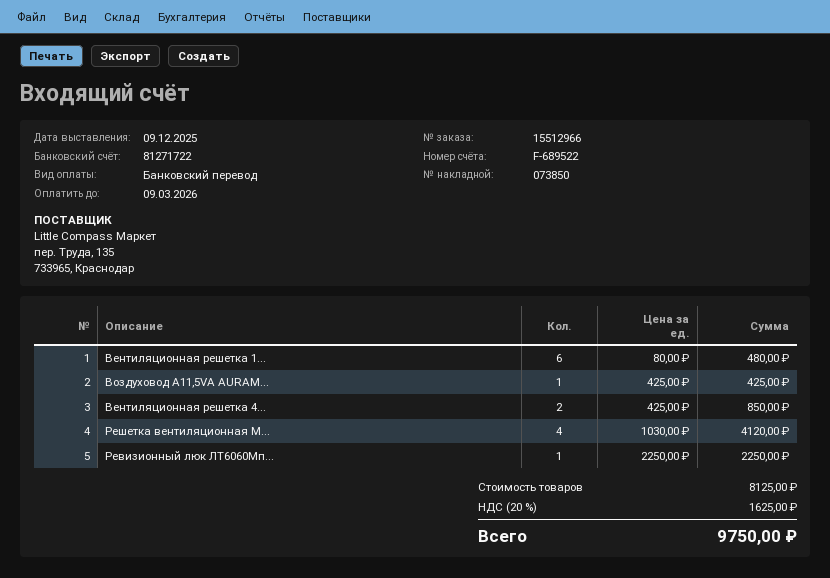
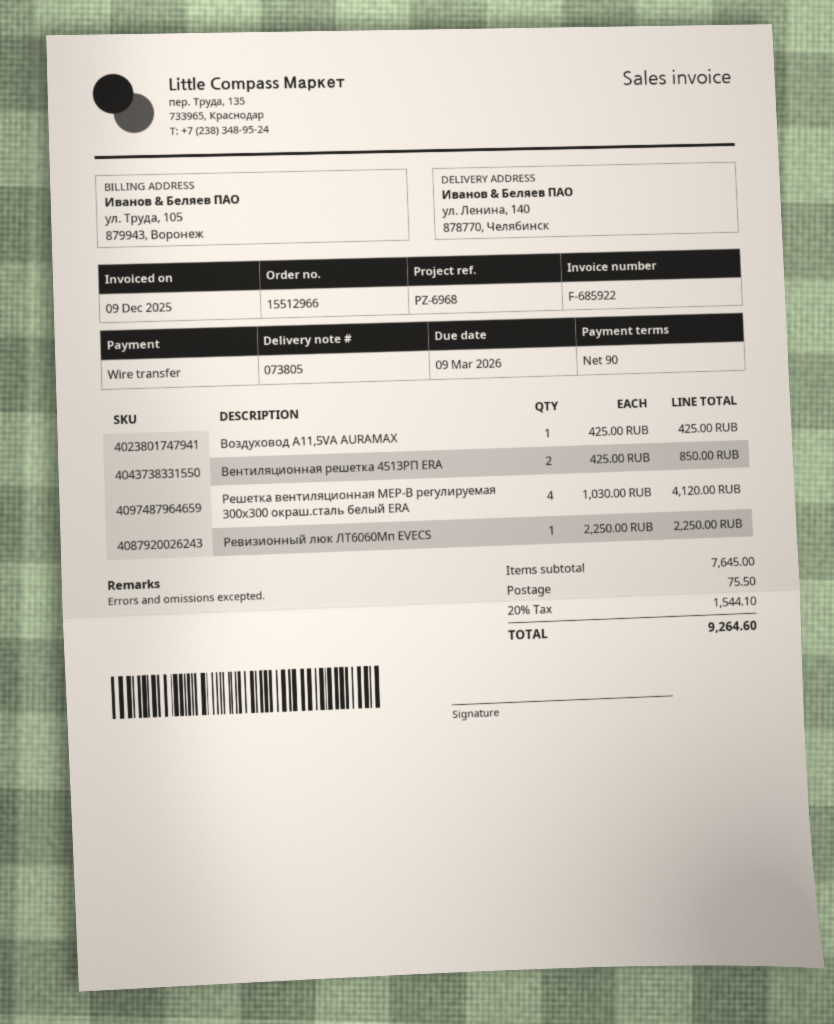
delivery note number: 073850 -> 073805
invoice number: F-689522 -> F-685922
Вентиляционная решетка 1...: 6 x 80.00 = 480.00 -> none
subtotal: 8125.00 -> 7645.00
shipping: none -> 75.50
tax: 20% = 1625.00 -> 20% = 1544.10
total: 9750.00 -> 9264.60

